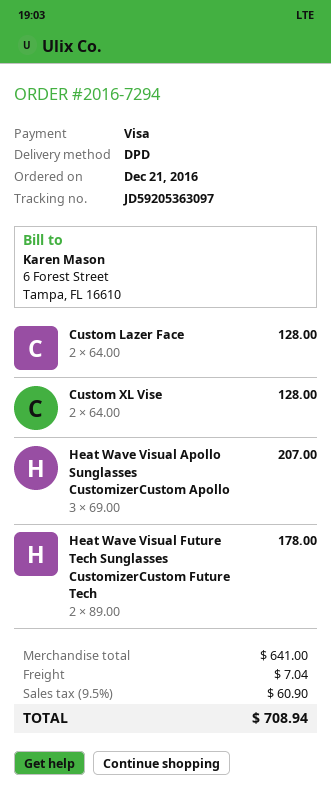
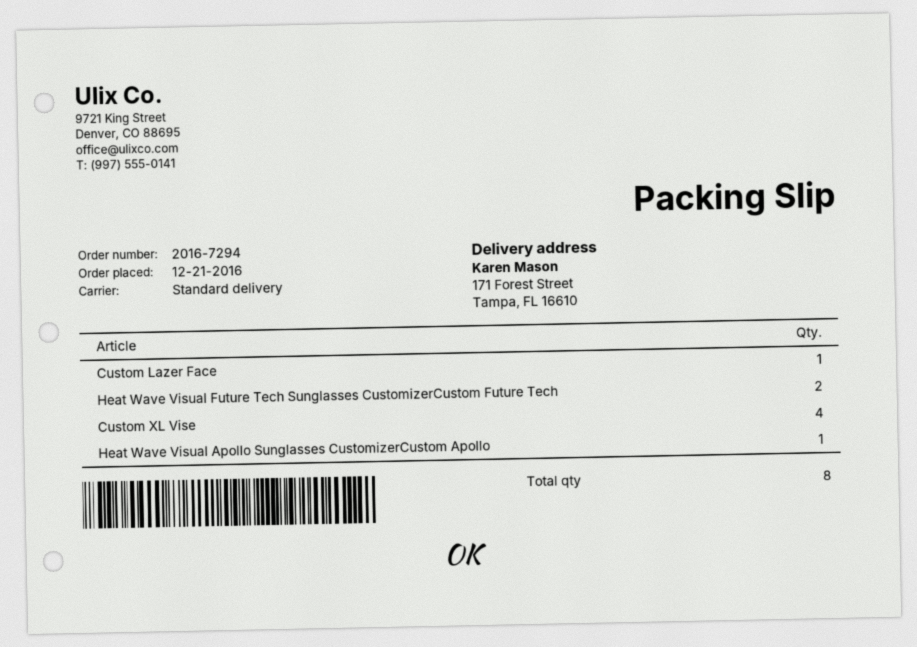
shipping method: DPD -> standard
Custom Lazer Face: 2 -> 1
Custom XL Vise: 2 -> 4
Heat Wave Visual Apollo Sunglasses CustomizerCustom Apollo: 3 -> 1

